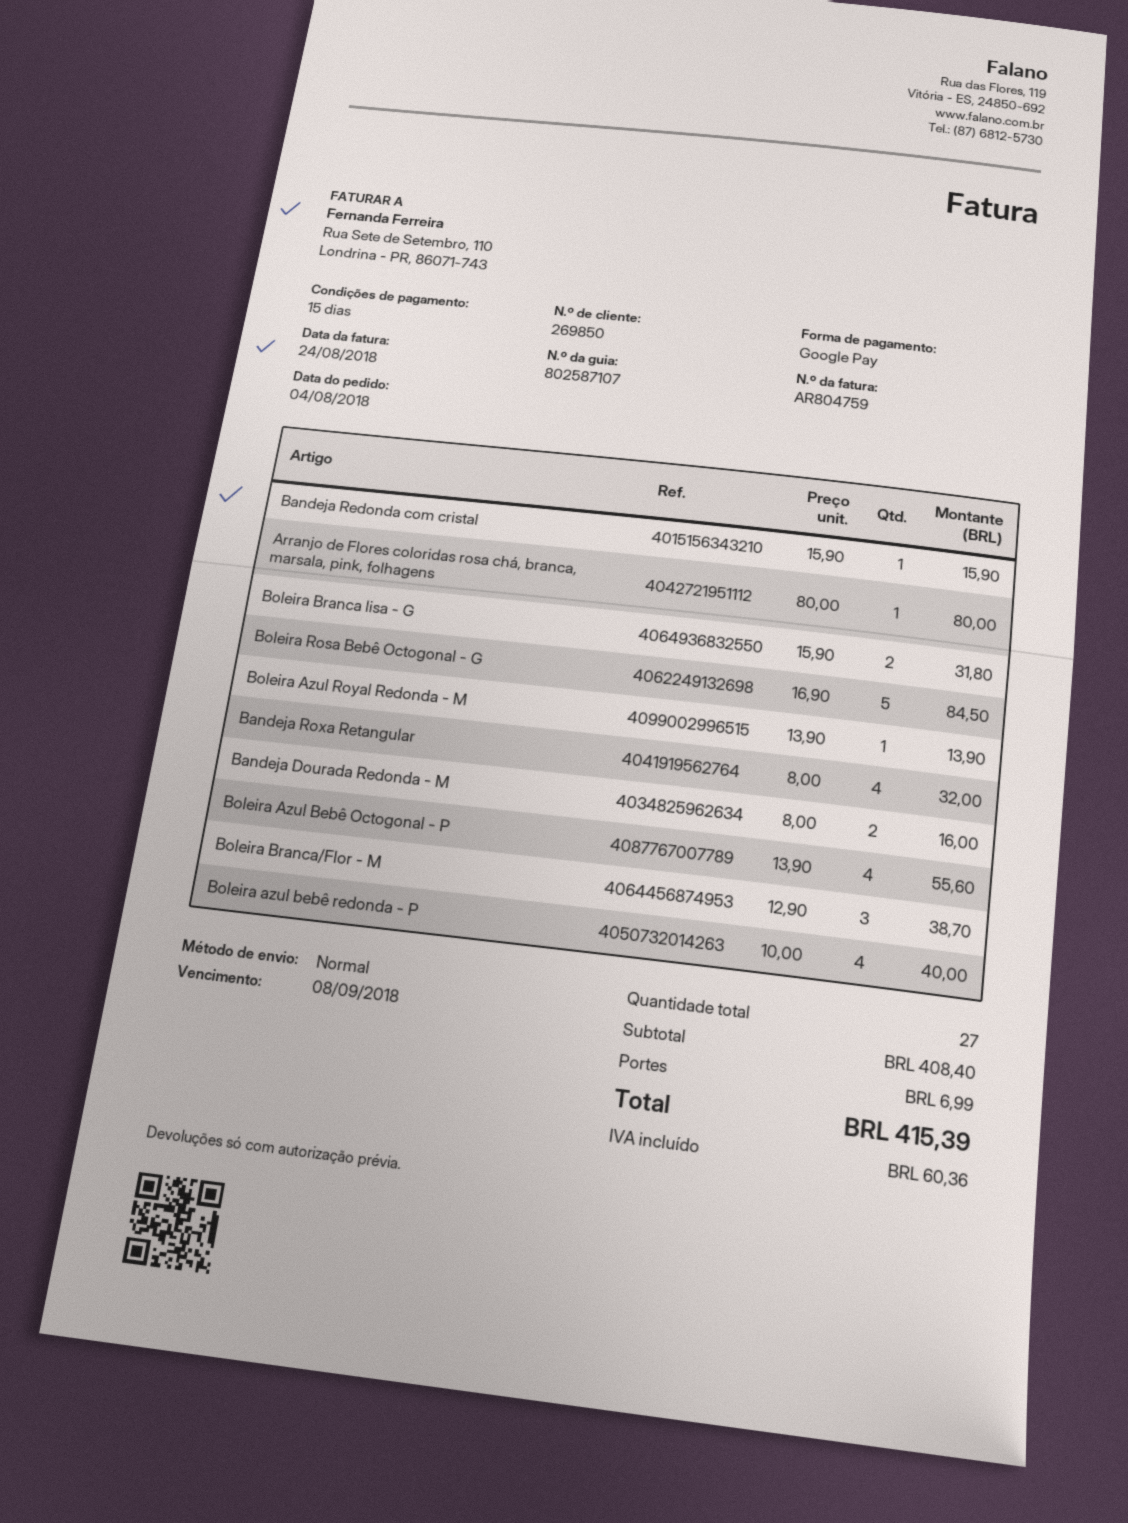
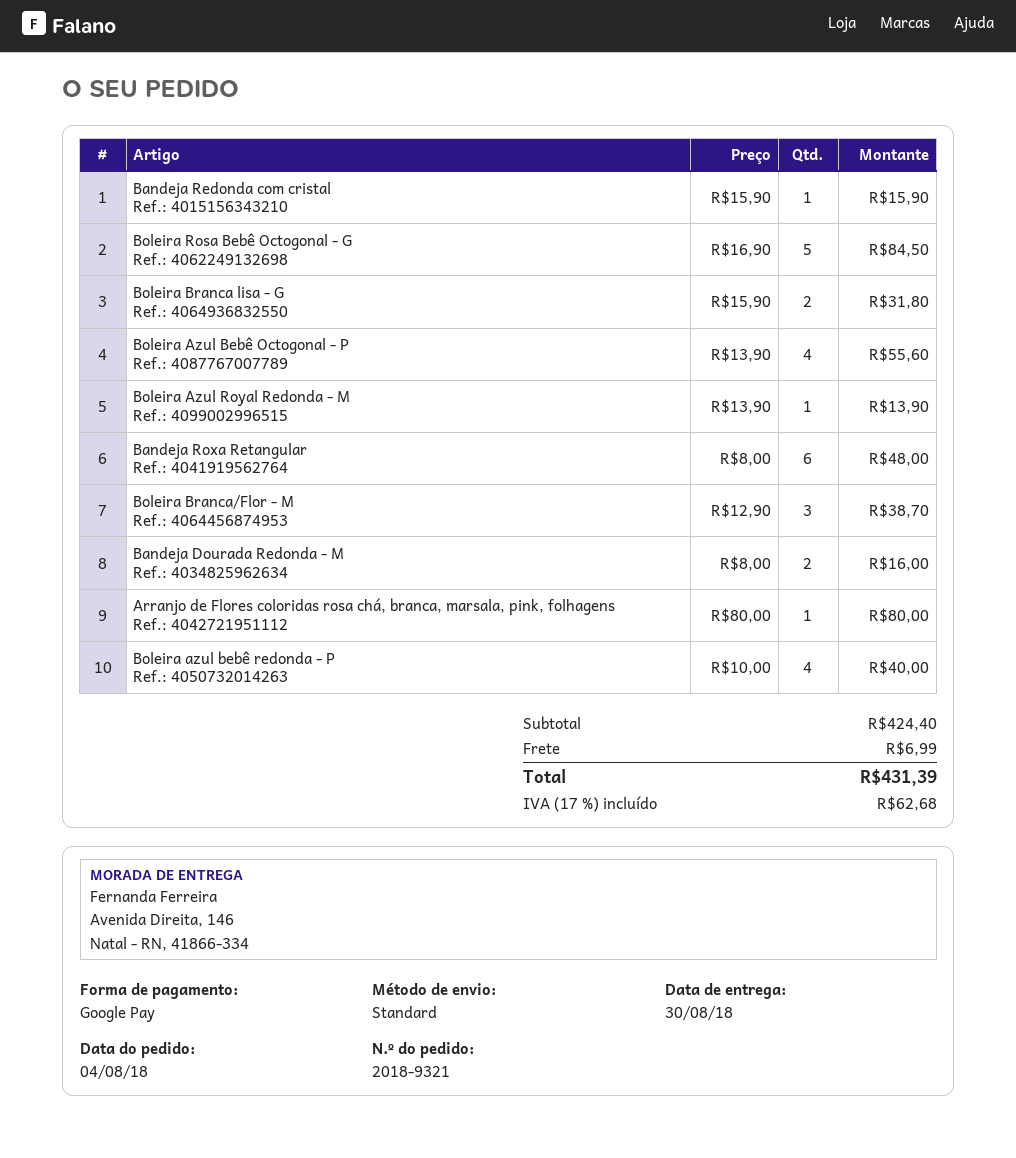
Bandeja Roxa Retangular: 4 x 8.00 = 32.00 -> 6 x 8.00 = 48.00
subtotal: 408.40 -> 424.40
tax: 60.36 -> 62.68
total: 415.39 -> 431.39

